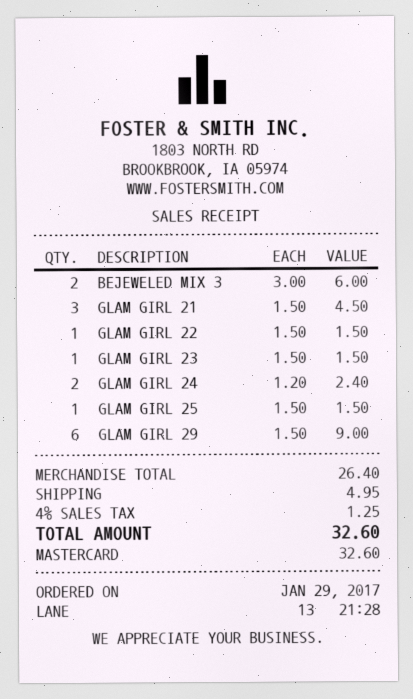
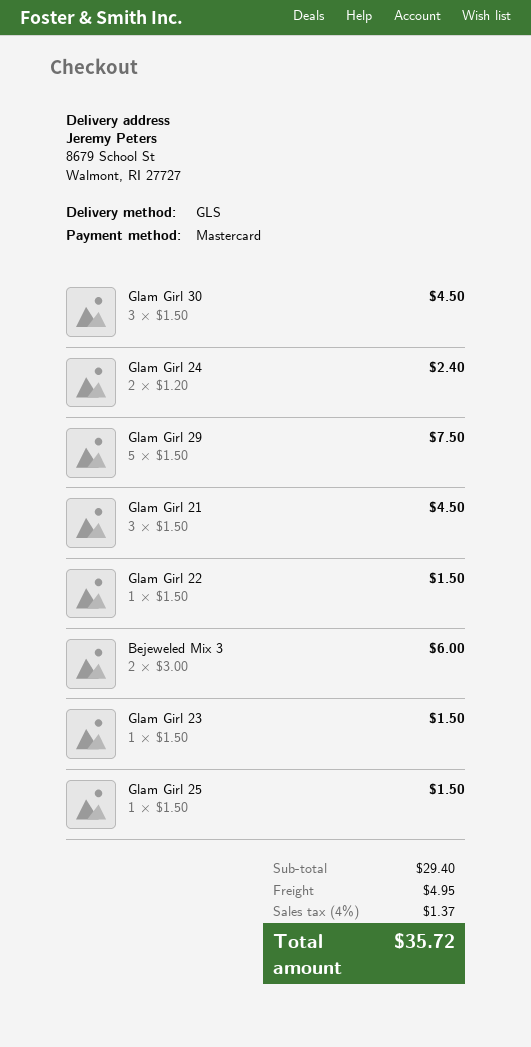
GLAM GIRL 29: 6 x 1.50 = 9.00 -> 5 x 1.50 = 7.50
Glam Girl 30: none -> 3 x 1.50 = 4.50
subtotal: 26.40 -> 29.40
tax: 4% = 1.25 -> 4% = 1.37
total: 32.60 -> 35.72

